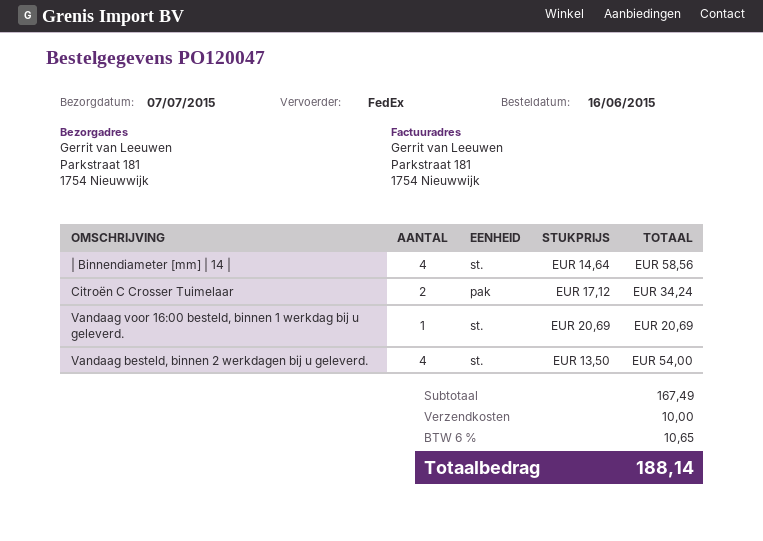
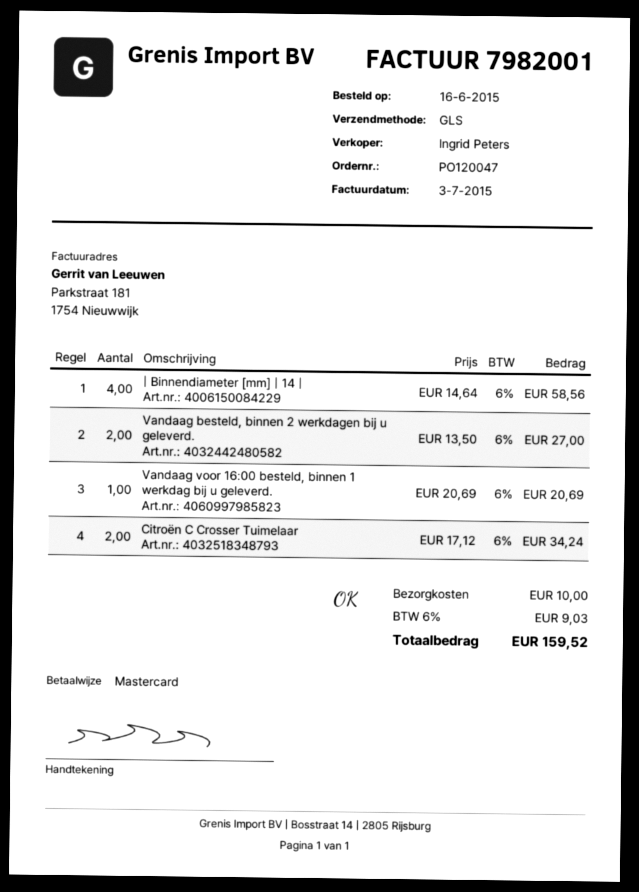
shipping method: FedEx -> GLS
Vandaag besteld, binnen 2 werkdagen bij u geleverd.: 4 x 13.50 = 54.00 -> 2 x 13.50 = 27.00
tax: 6% = 10.65 -> 6% = 9.03
total: 188.14 -> 159.52

